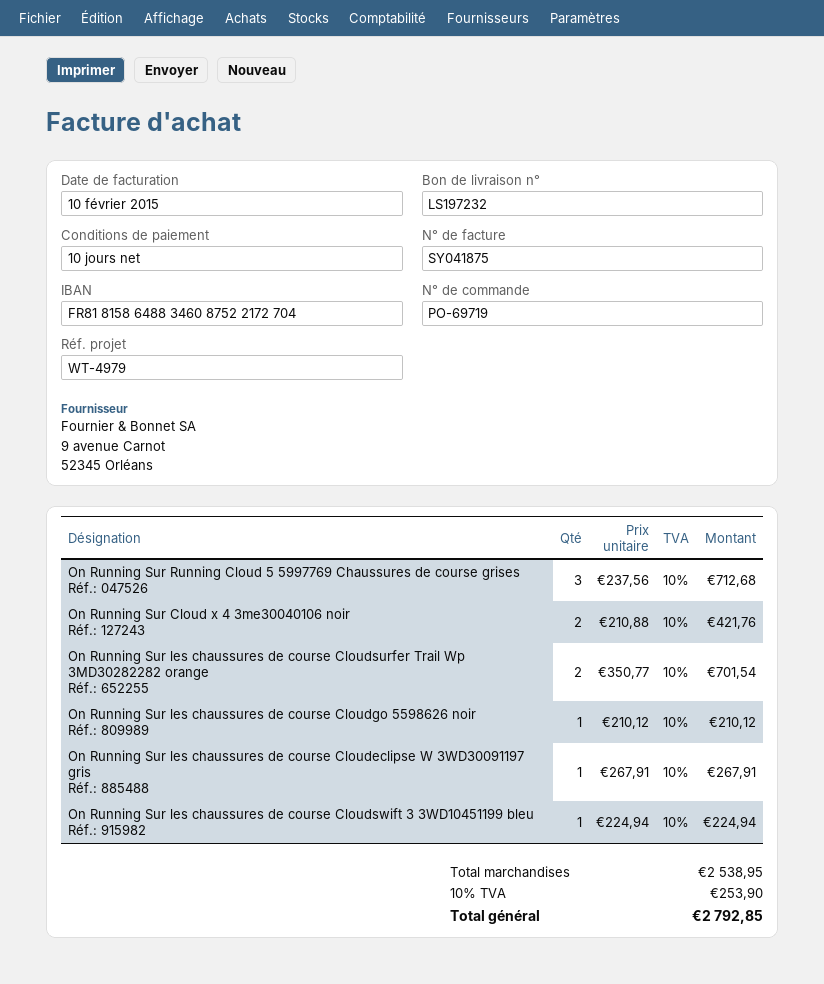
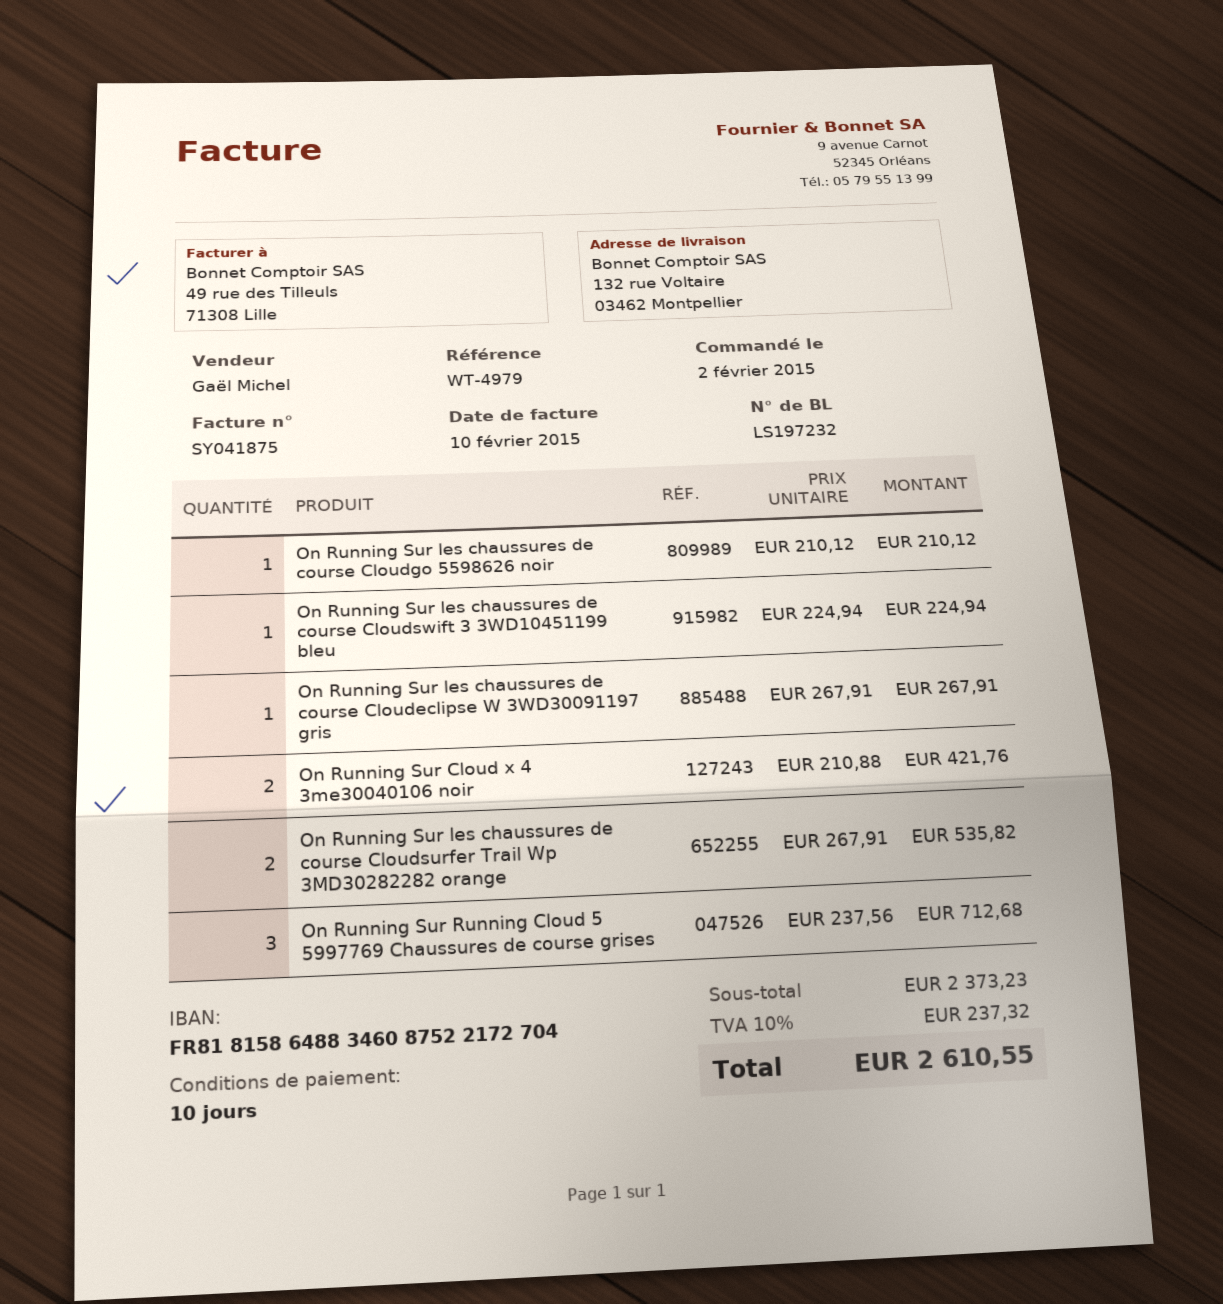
On Running Sur les chaussures de course Cloudsurfer Trail Wp 3MD30282282 orange: 2 x 350.77 = 701.54 -> 2 x 267.91 = 535.82
subtotal: 2538.95 -> 2373.23
tax: 10% = 253.90 -> 10% = 237.32
total: 2792.85 -> 2610.55

